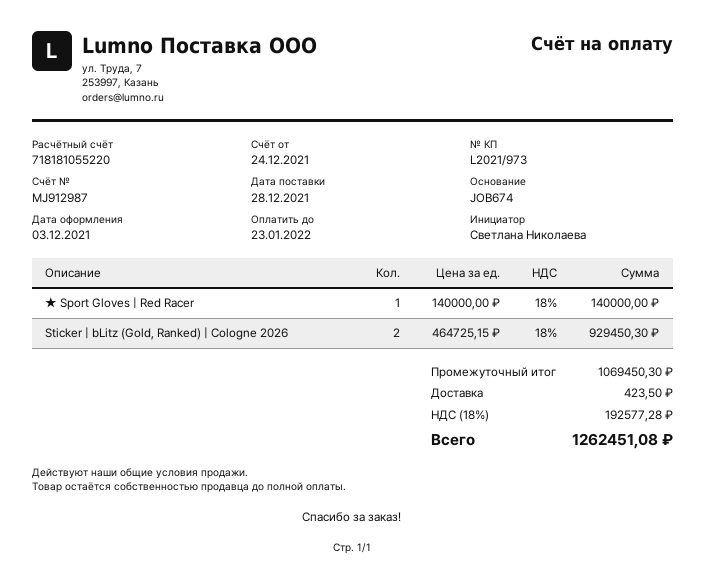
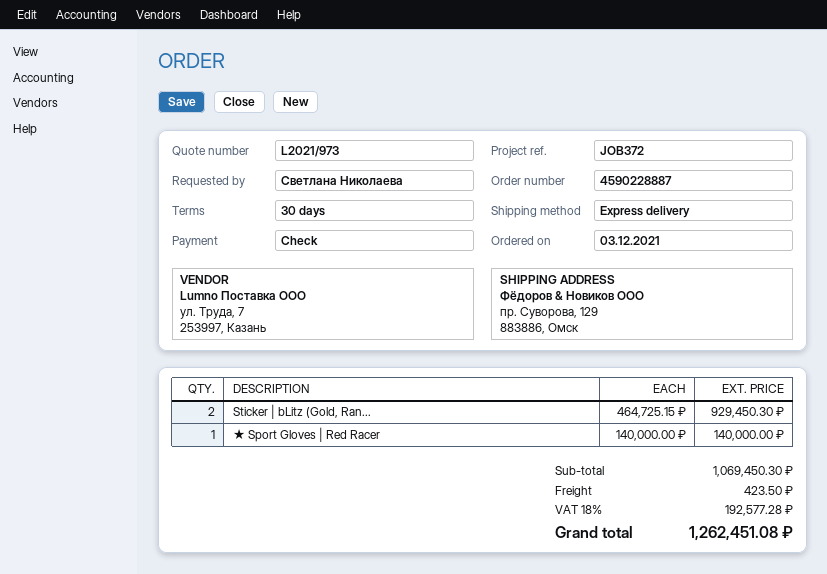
reference: JOB674 -> JOB372

